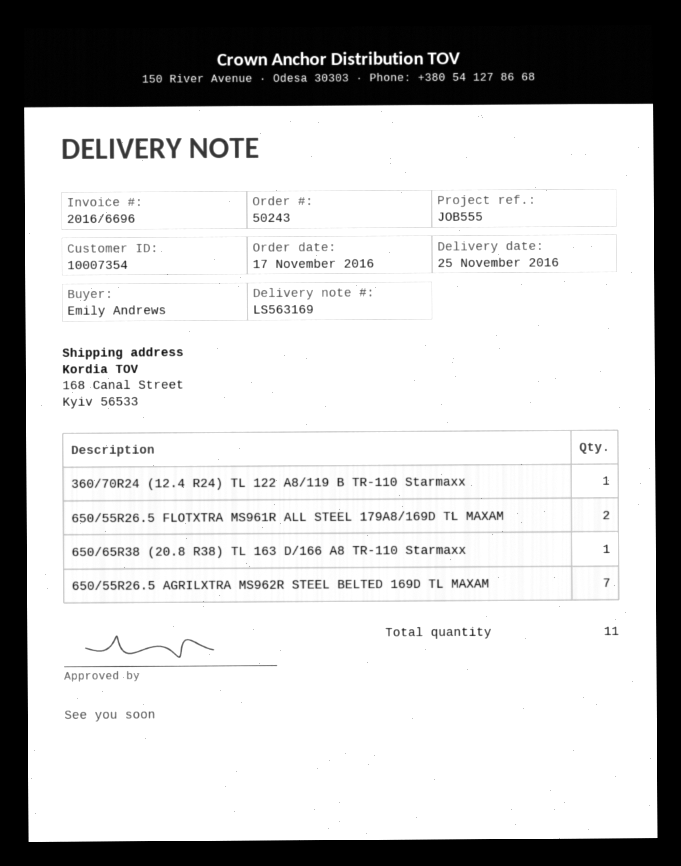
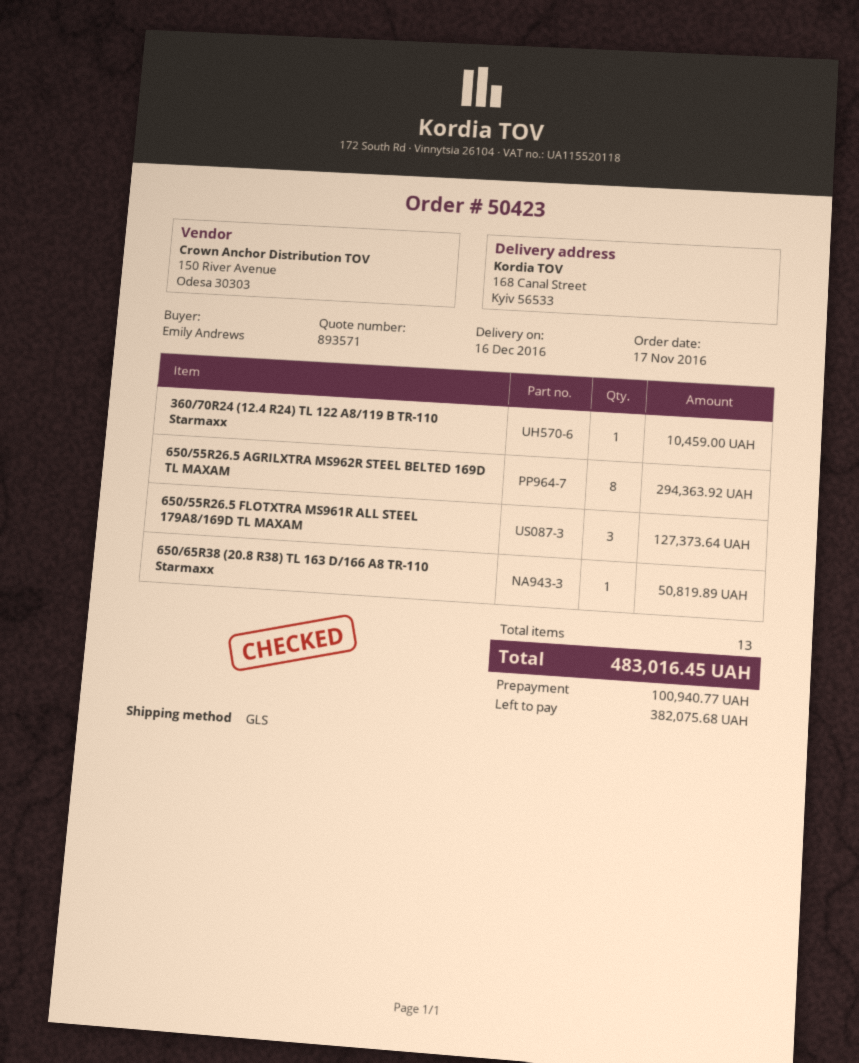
order number: 50243 -> 50423
delivery date: 2016-11-25 -> 2016-12-16
650/55R26.5 FLOTXTRA MS961R ALL STEEL 179А8/169D TL MAXAM: 2 -> 3
650/55R26.5 AGRILXTRA MS962R STEEL BELTED 169D TL MAXAM: 7 -> 8
total quantity: 11 -> 13

